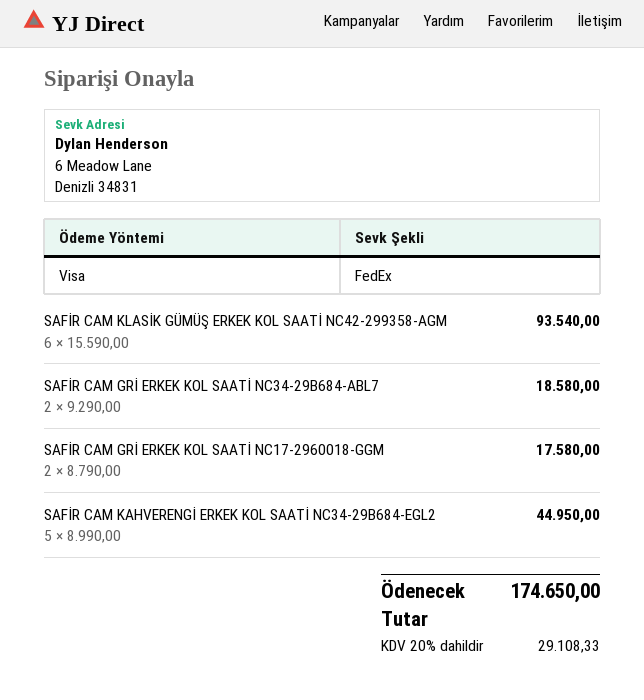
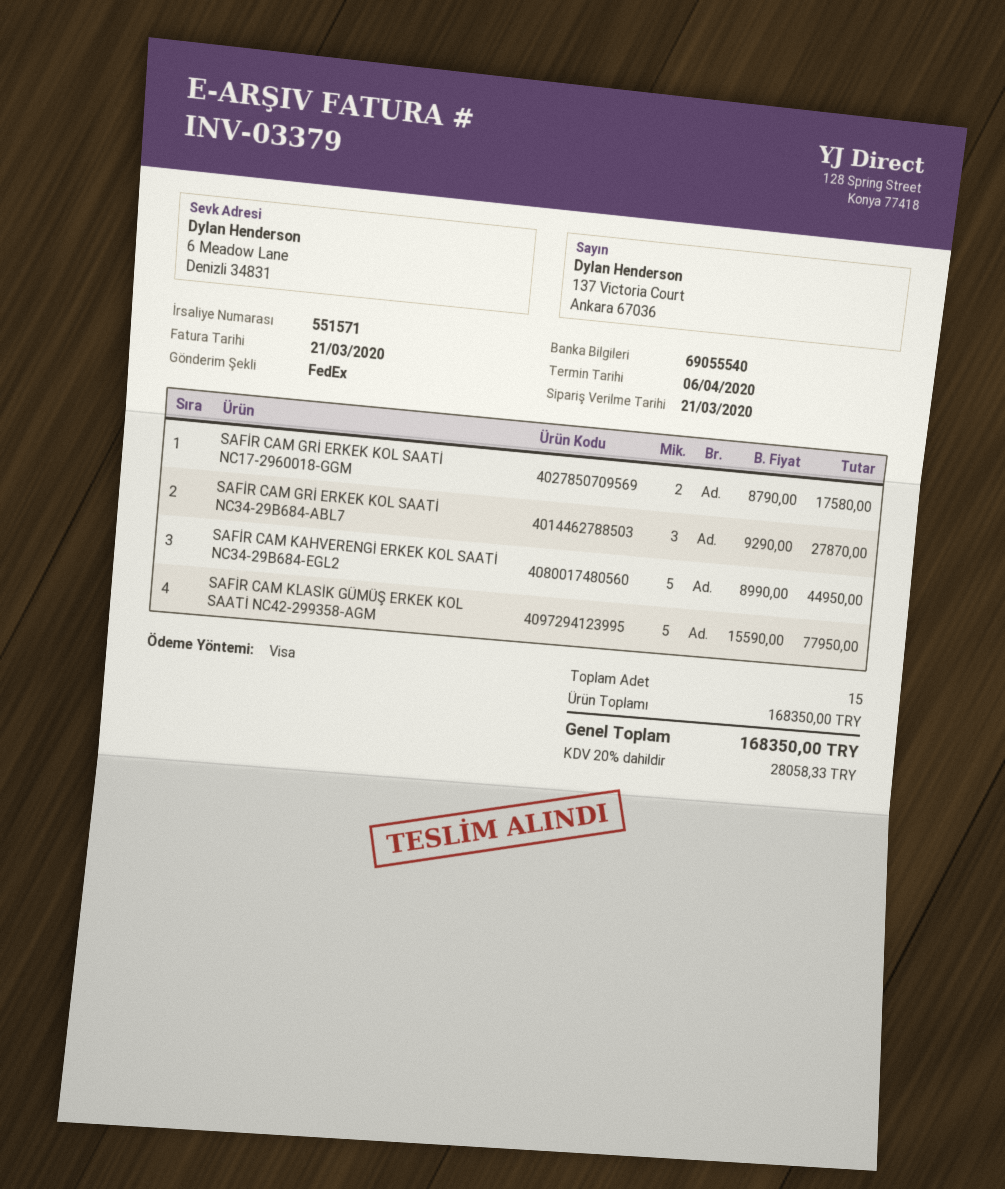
SAFİR CAM KLASİK GÜMÜŞ ERKEK KOL SAATİ NC42-299358-AGM: 6 x 15590.00 = 93540.00 -> 5 x 15590.00 = 77950.00
SAFİR CAM GRİ ERKEK KOL SAATİ NC34-29B684-ABL7: 2 x 9290.00 = 18580.00 -> 3 x 9290.00 = 27870.00
tax: 20% = 29108.33 -> 20% = 28058.33
total: 174650.00 -> 168350.00

